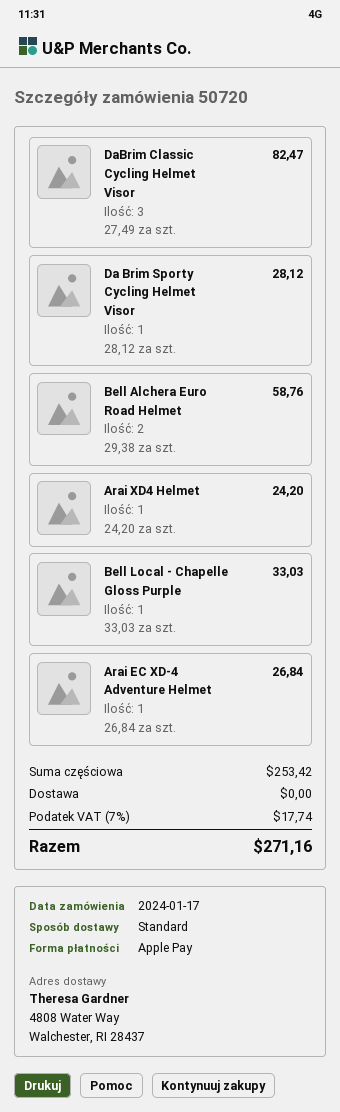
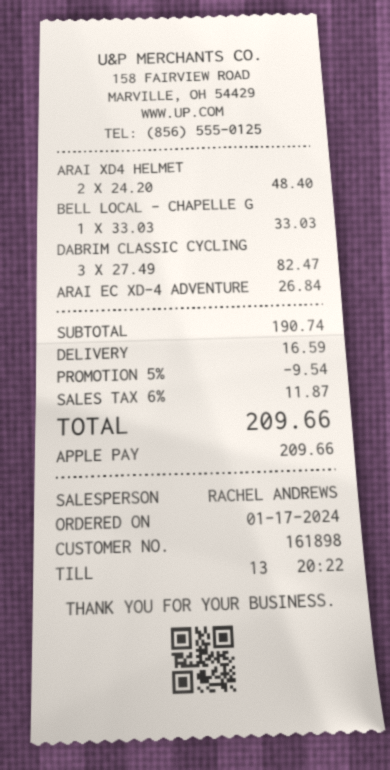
Da Brim Sporty Cycling Helmet Visor: 1 x 28.12 = 28.12 -> none
Bell Alchera Euro Road Helmet: 2 x 29.38 = 58.76 -> none
Arai XD4 Helmet: 1 x 24.20 = 24.20 -> 2 x 24.20 = 48.40
subtotal: 253.42 -> 190.74
discount: none -> 5% = 9.54
shipping: 0.00 -> 16.59
tax: 7% = 17.74 -> 6% = 11.87
total: 271.16 -> 209.66

